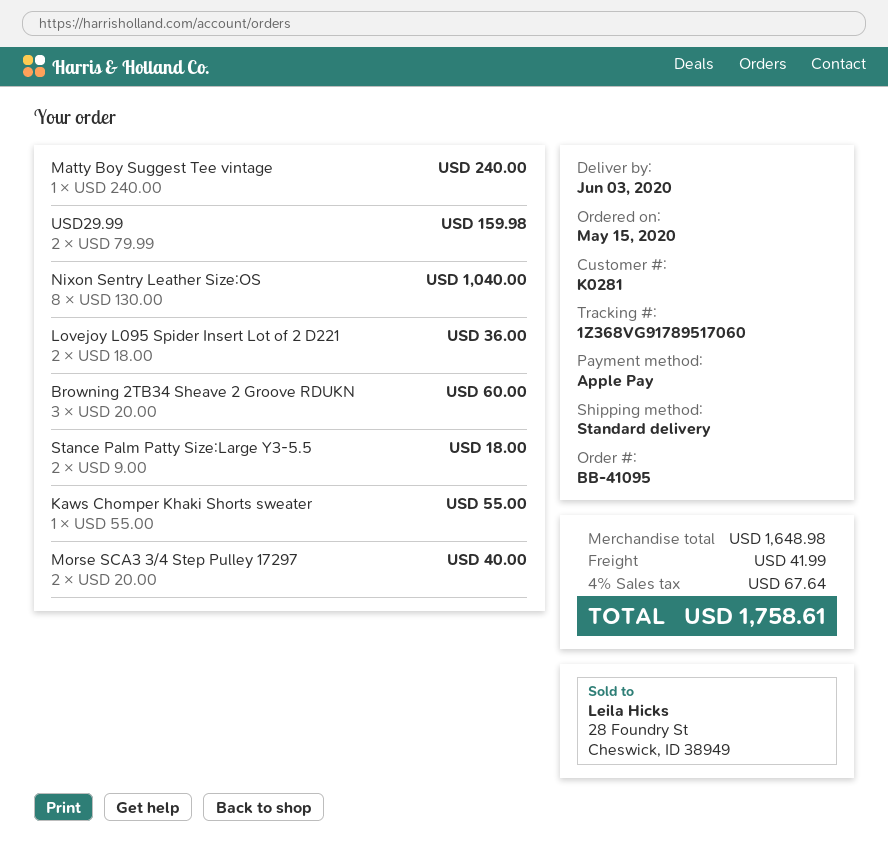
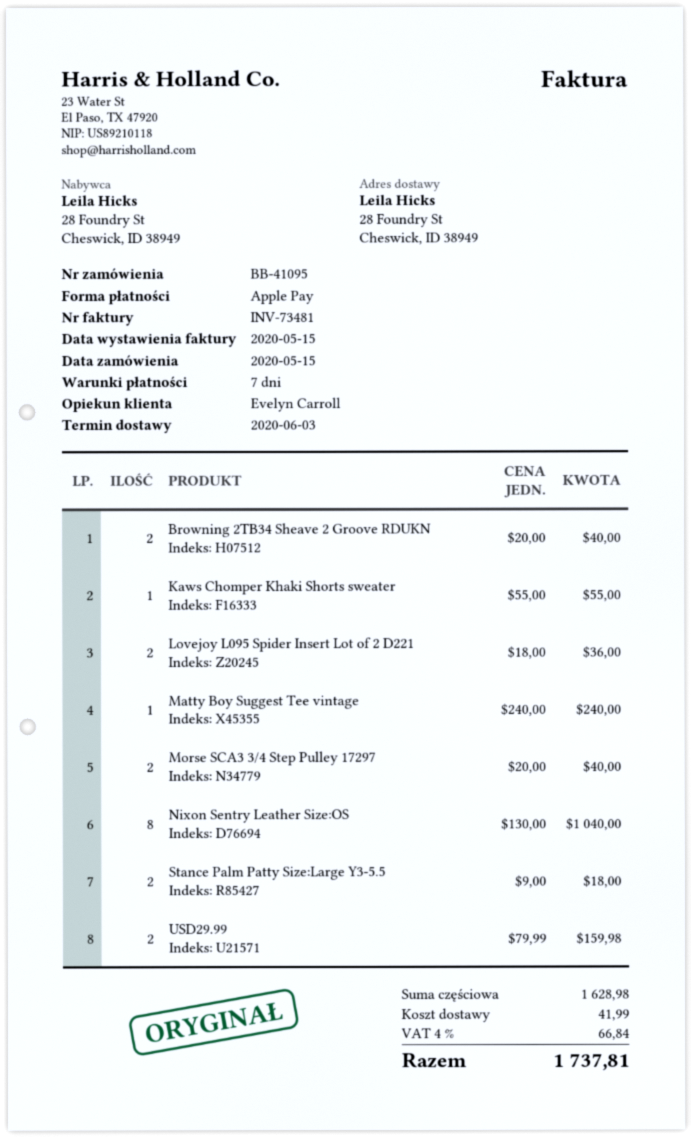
Browning 2TB34 Sheave 2 Groove RDUKN: 3 x 20.00 = 60.00 -> 2 x 20.00 = 40.00
subtotal: 1648.98 -> 1628.98
tax: 4% = 67.64 -> 4% = 66.84
total: 1758.61 -> 1737.81

